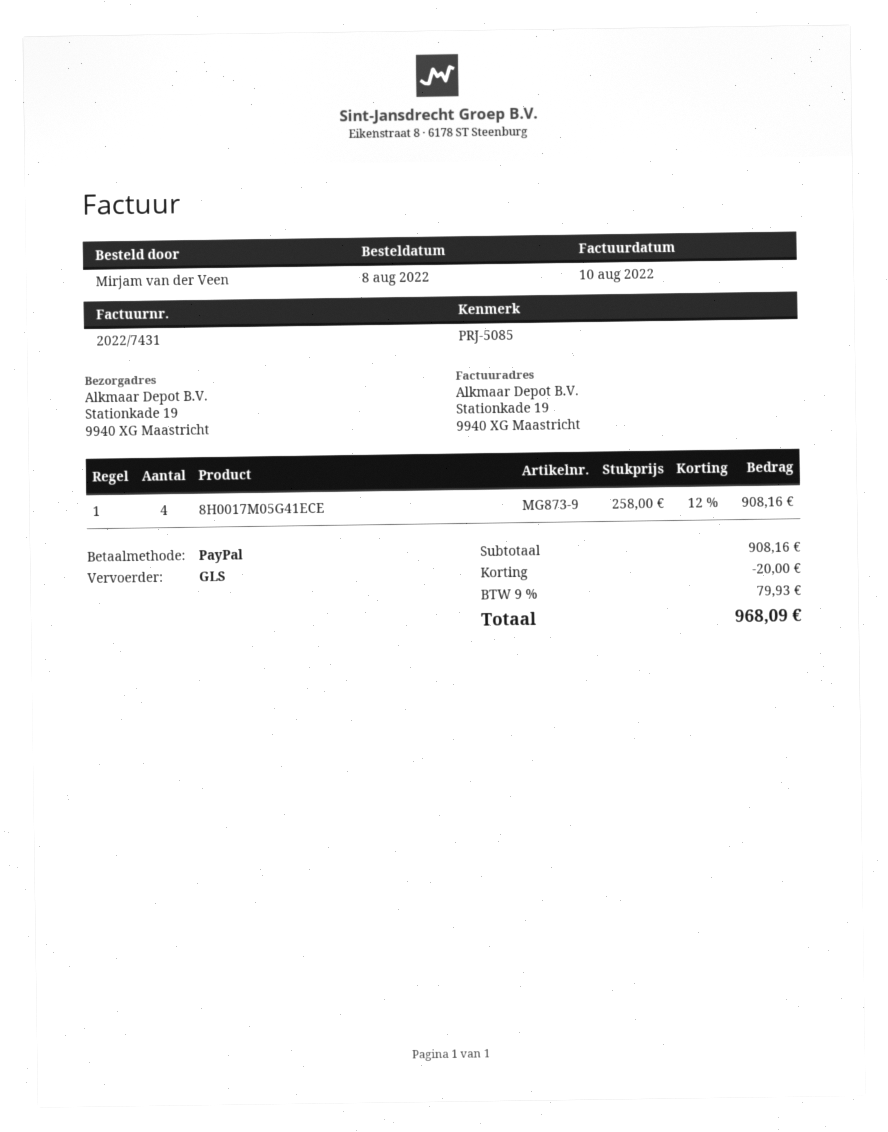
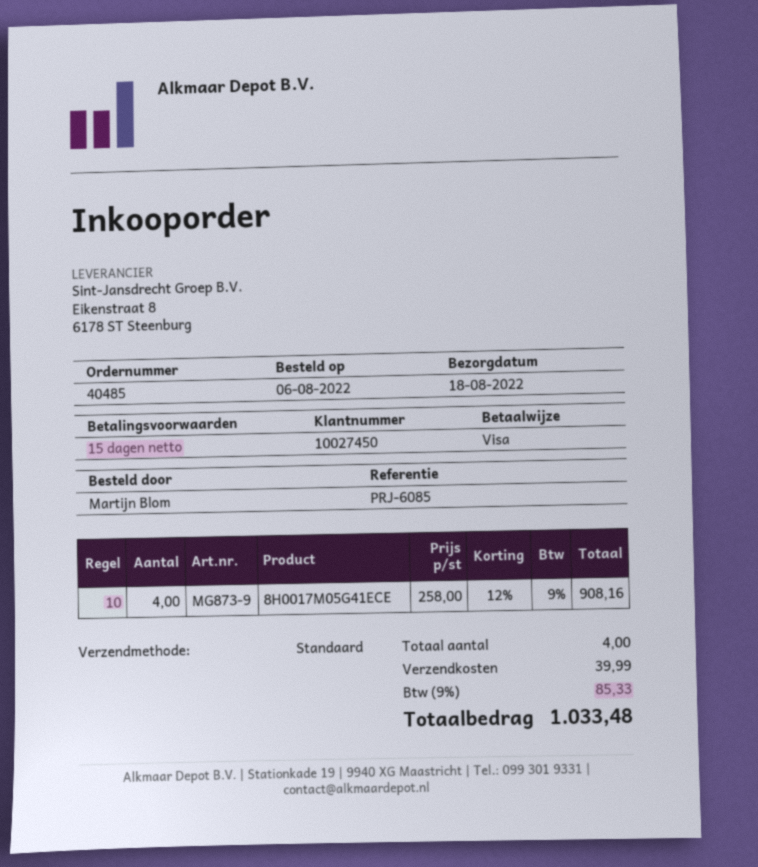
order date: 2022-08-08 -> 2022-08-06
reference: PRJ-5085 -> PRJ-6085
ordered by: Mirjam van der Veen -> Martijn Blom
payment method: PayPal -> Visa
shipping method: GLS -> standard
discount: 20.00 -> none
shipping: none -> 39.99
tax: 9% = 79.93 -> 9% = 85.33
total: 968.09 -> 1033.48

